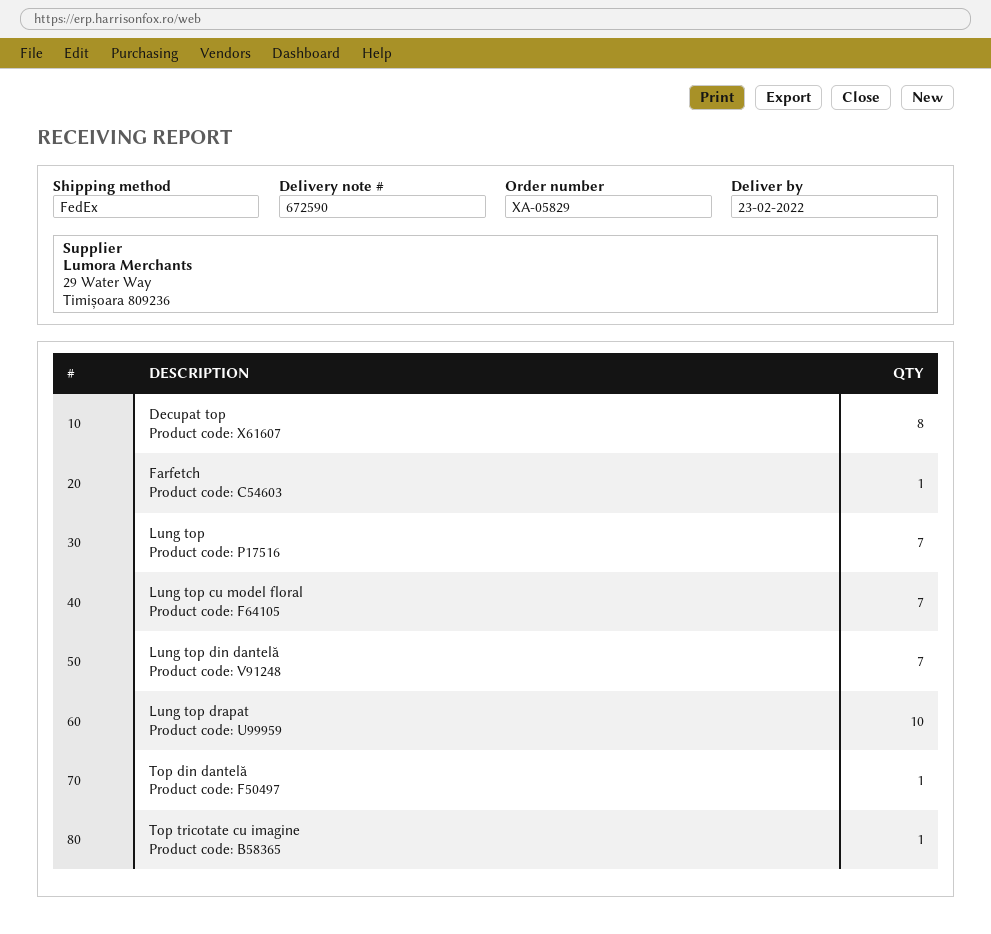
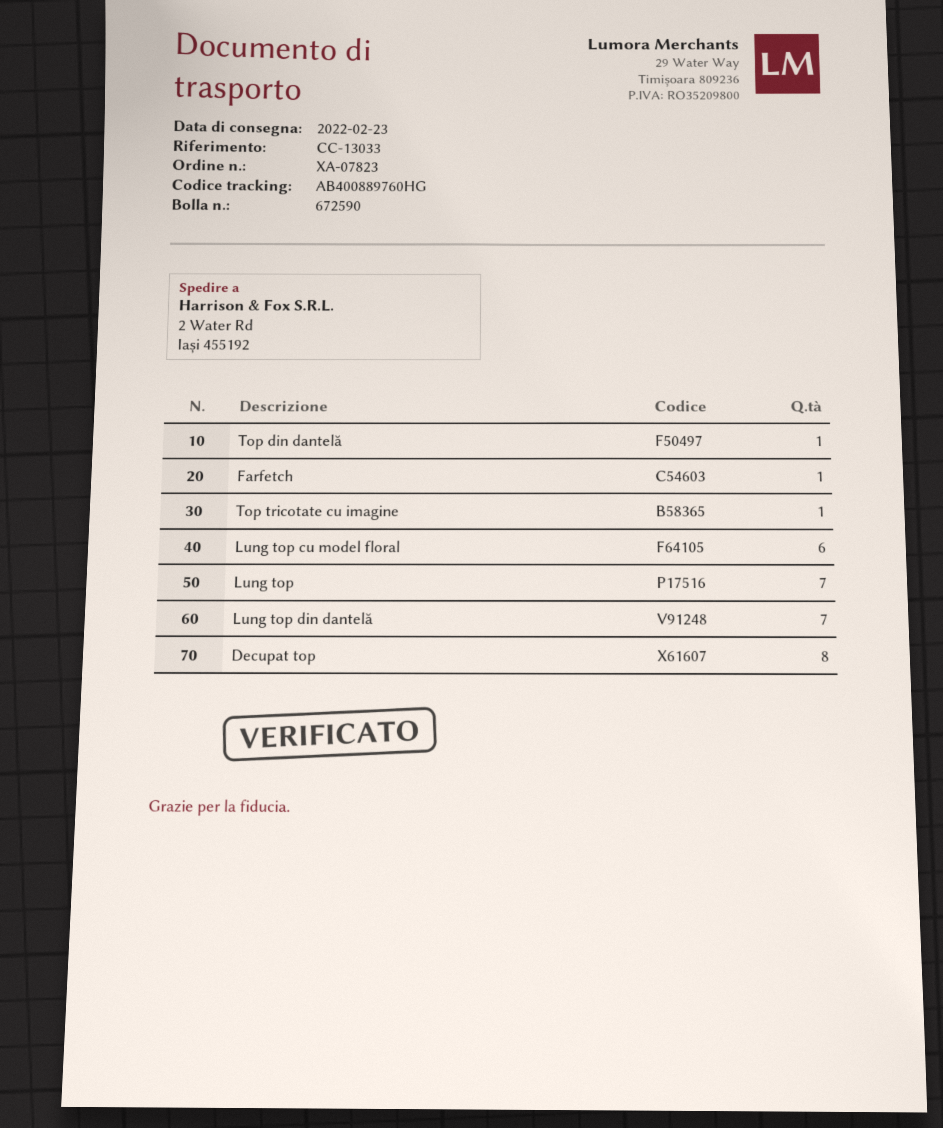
order number: XA-05829 -> XA-07823
Lung top cu model floral: 7 -> 6
Lung top drapat: 10 -> none

